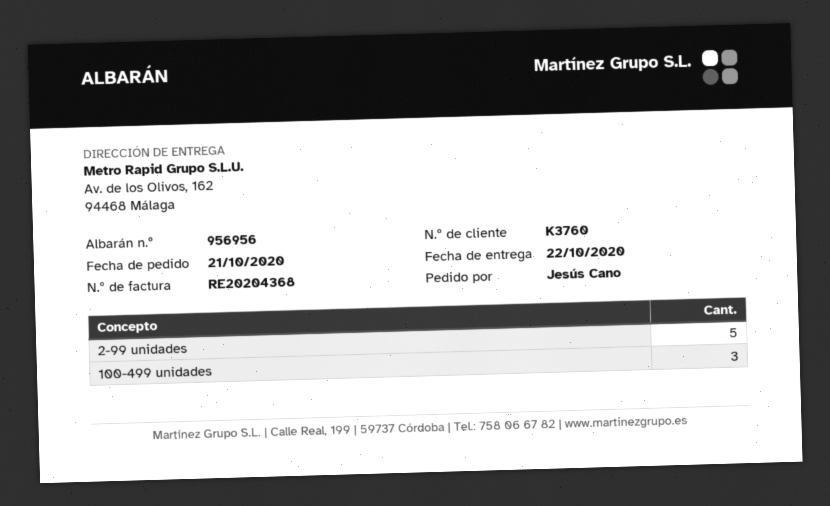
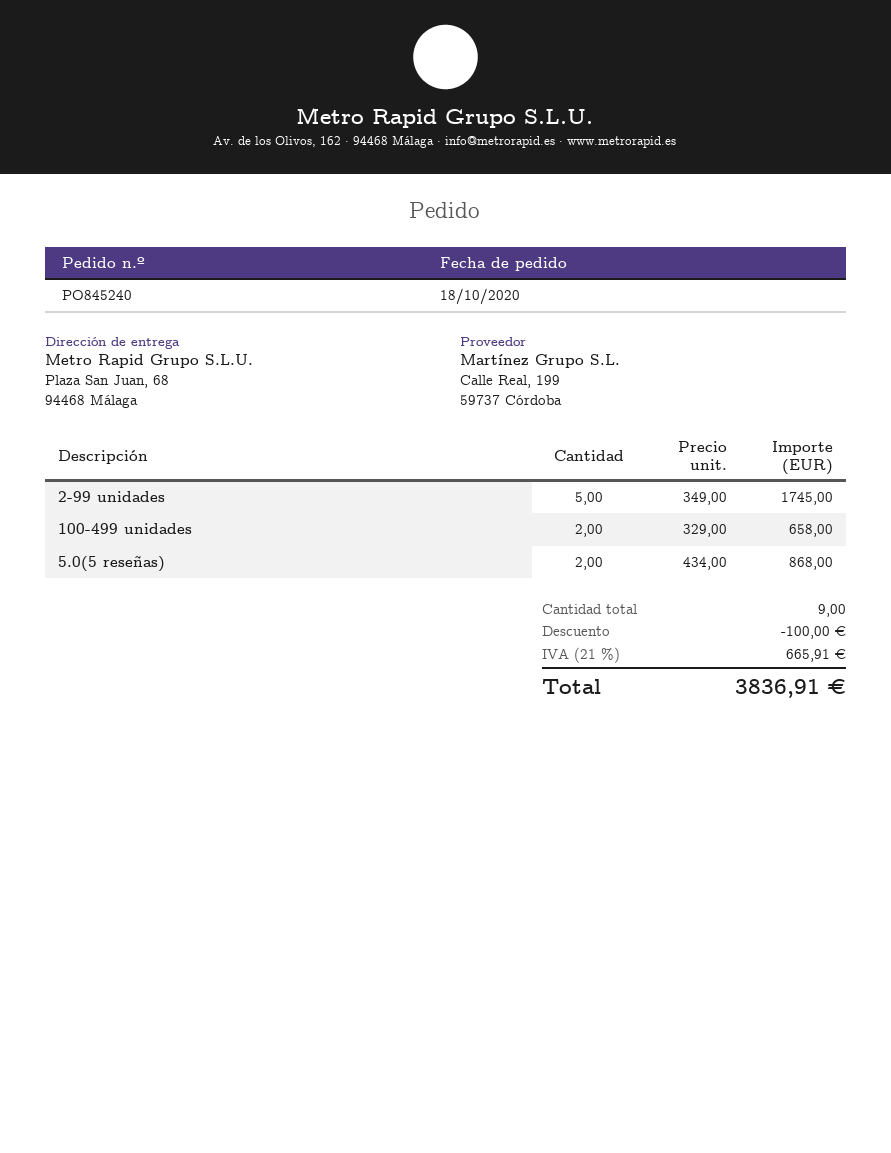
order date: 2020-10-21 -> 2020-10-18
ship to: Av. de los Olivos, 162, 94468 Málaga -> Plaza San Juan, 68, 94468 Málaga
100-499 unidades: 3 -> 2
5.0(5 reseñas): none -> 2

